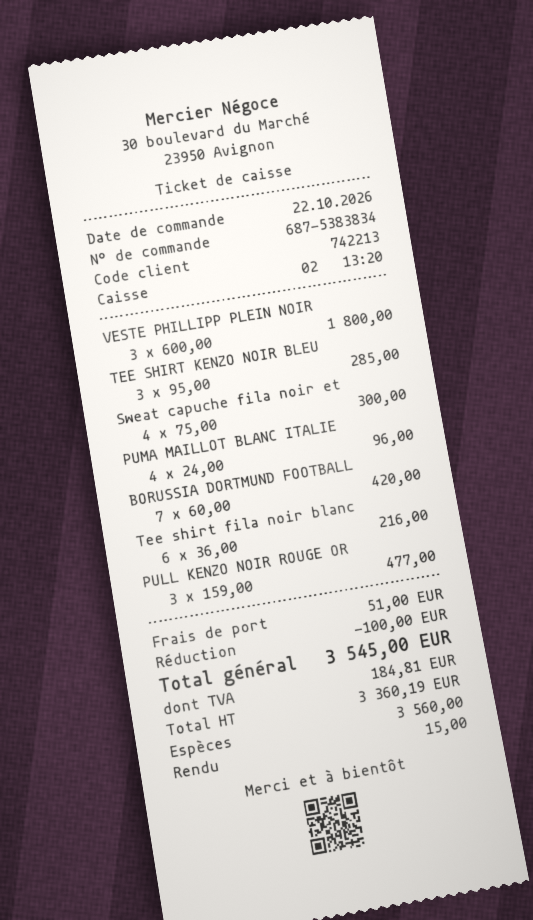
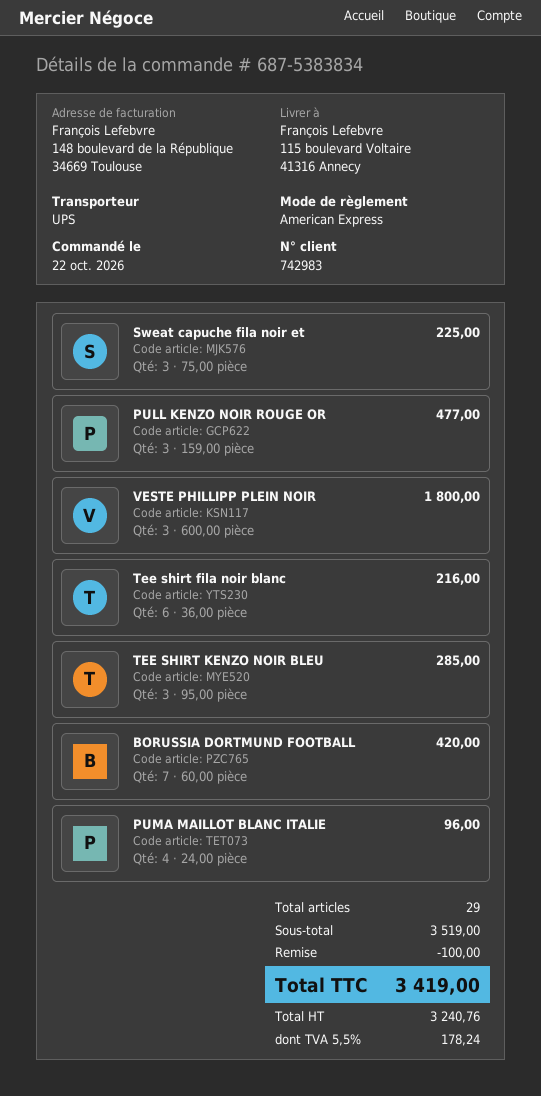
customer number: 742213 -> 742983
payment method: cash -> American Express
Sweat capuche fila noir et: 4 x 75.00 = 300.00 -> 3 x 75.00 = 225.00
shipping: 51.00 -> none
net: 3360.19 -> 3240.76
tax: 184.81 -> 178.24
total: 3545.00 -> 3419.00

